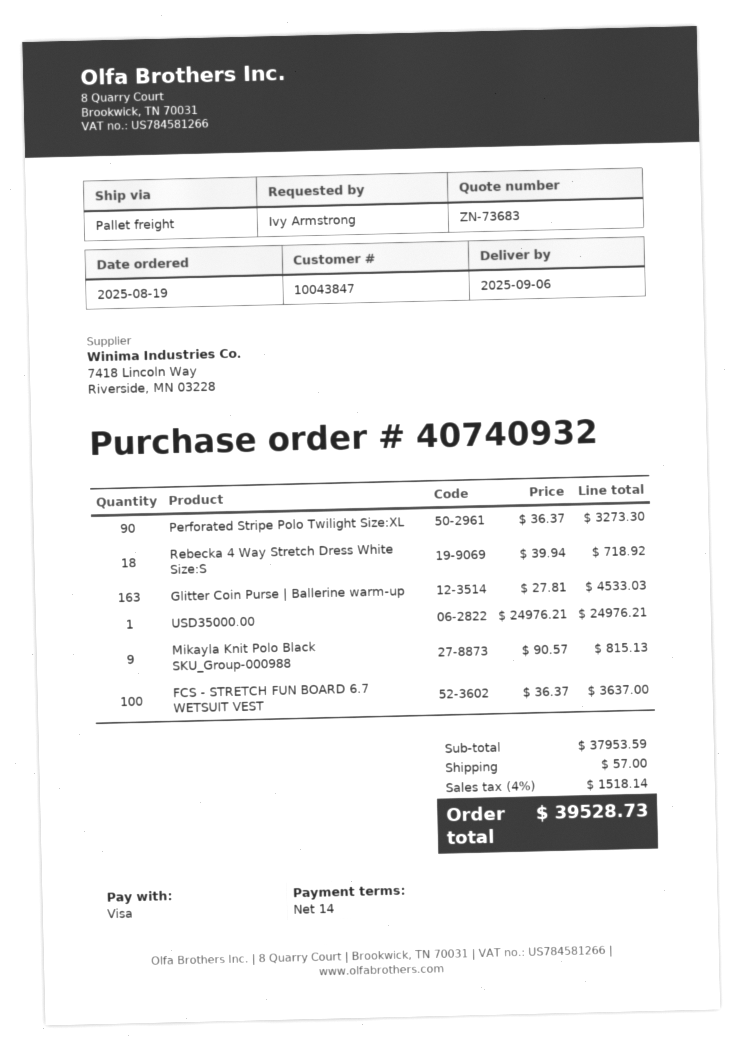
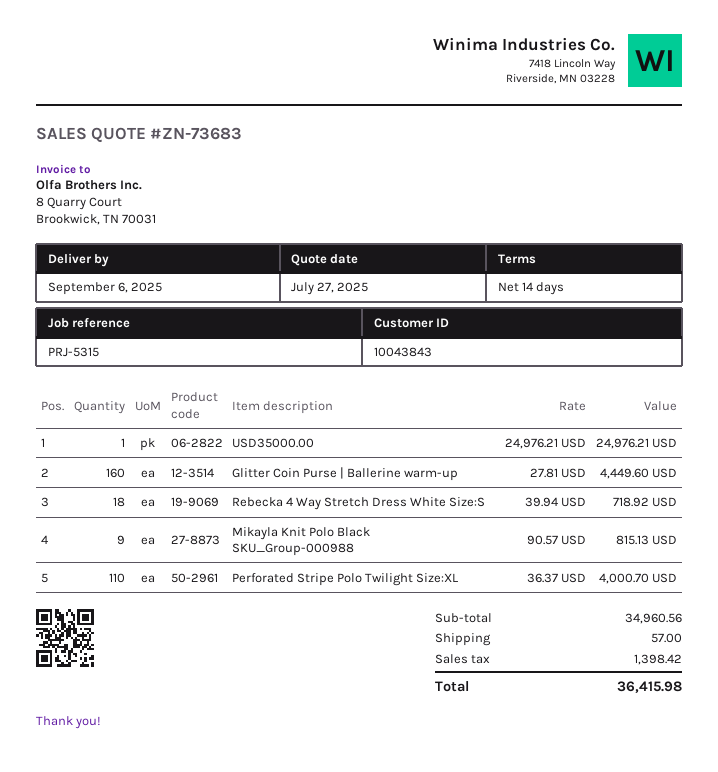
customer number: 10043847 -> 10043843
Perforated Stripe Polo Twilight Size:XL: 90 x 36.37 = 3273.30 -> 110 x 36.37 = 4000.70
Glitter Coin Purse | Ballerine warm-up: 163 x 27.81 = 4533.03 -> 160 x 27.81 = 4449.60
FCS - STRETCH FUN BOARD 6.7 WETSUIT VEST: 100 x 36.37 = 3637.00 -> none
subtotal: 37953.59 -> 34960.56
tax: 1518.14 -> 1398.42
total: 39528.73 -> 36415.98

